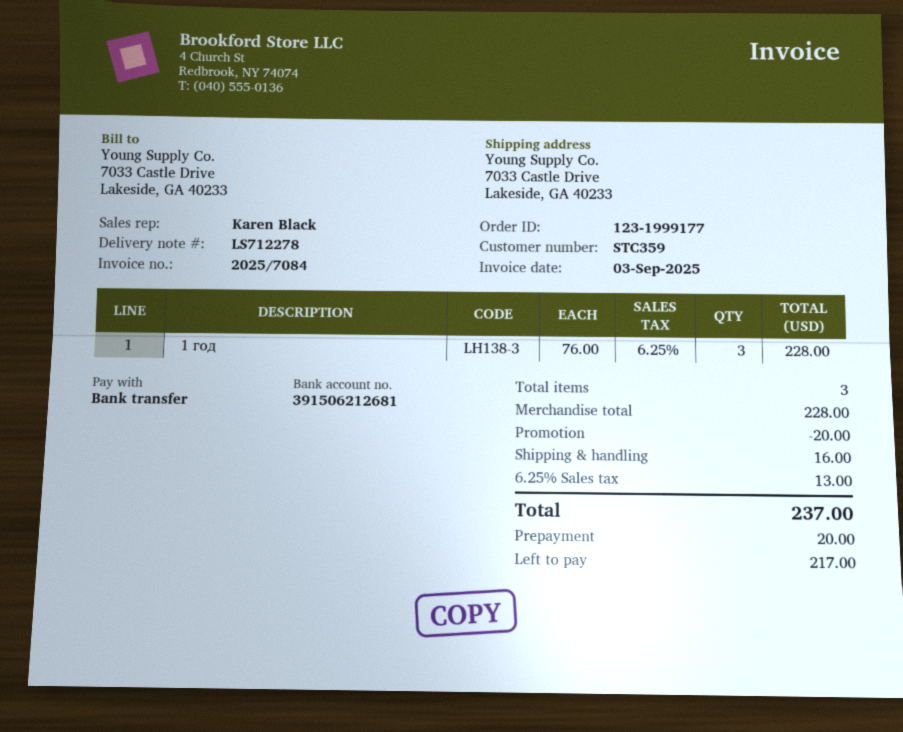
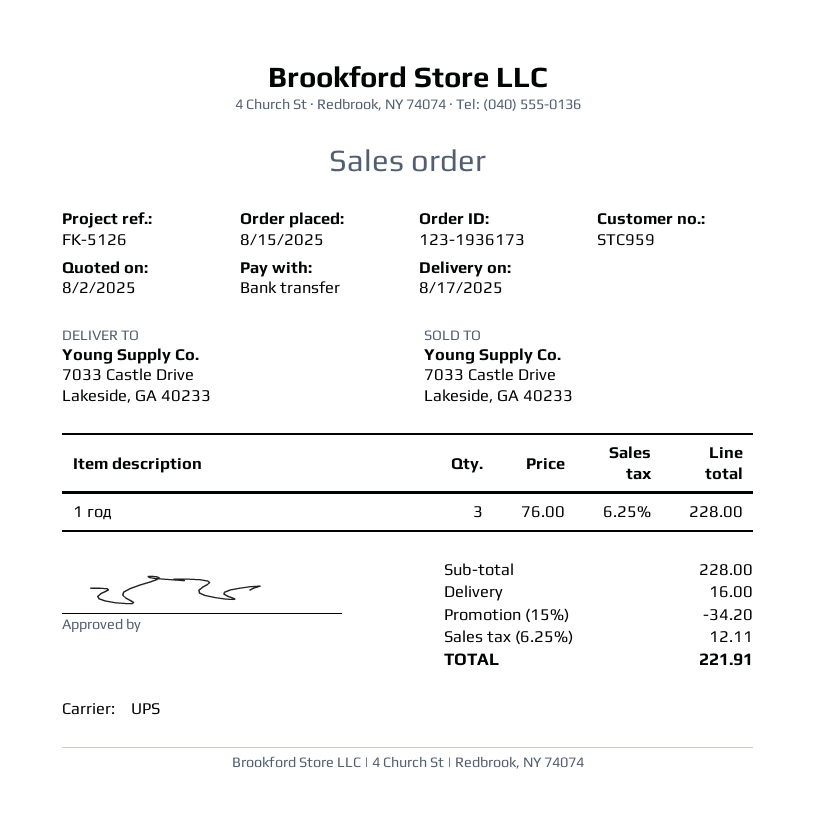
order number: 123-1999177 -> 123-1936173
customer number: STC359 -> STC959
discount: 20.00 -> 34.20
tax: 6.25% = 13.00 -> 6.25% = 12.11
total: 237.00 -> 221.91

